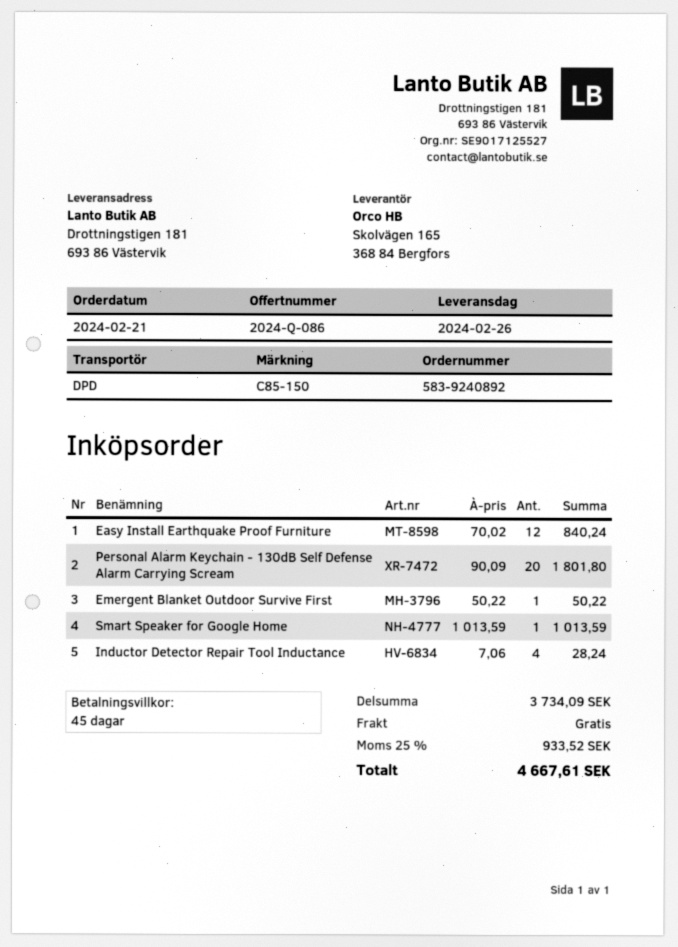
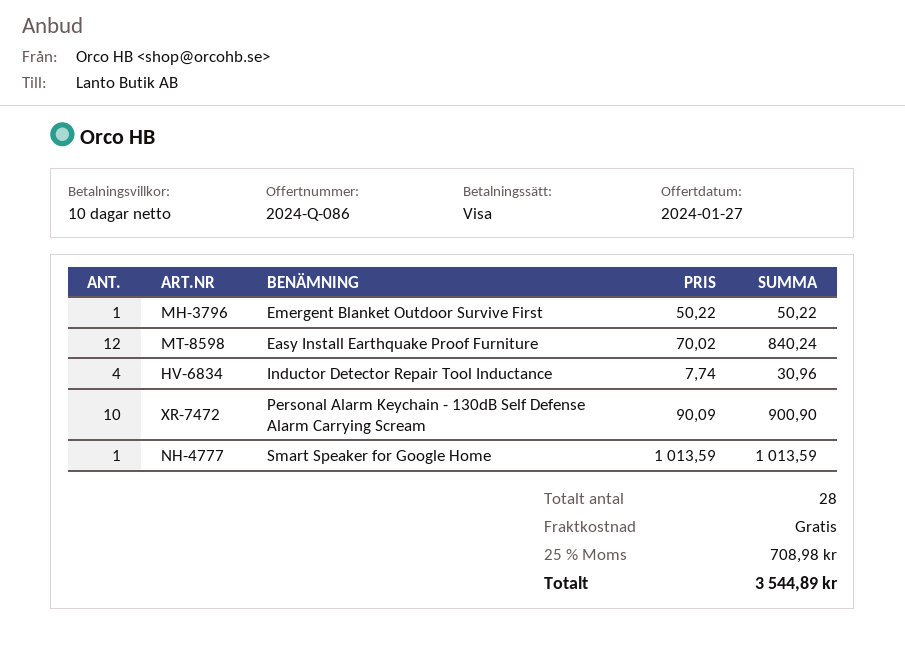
payment terms: 45 days -> 10 days
Personal Alarm Keychain - 130dB Self Defense Alarm Carrying Scream: 20 x 90.09 = 1801.80 -> 10 x 90.09 = 900.90
Inductor Detector Repair Tool Inductance: 4 x 7.06 = 28.24 -> 4 x 7.74 = 30.96
tax: 25% = 933.52 -> 25% = 708.98
total: 4667.61 -> 3544.89

